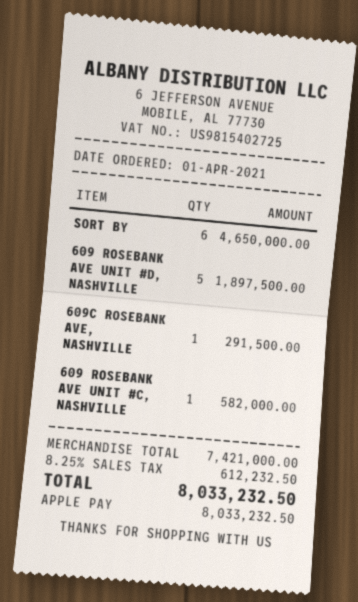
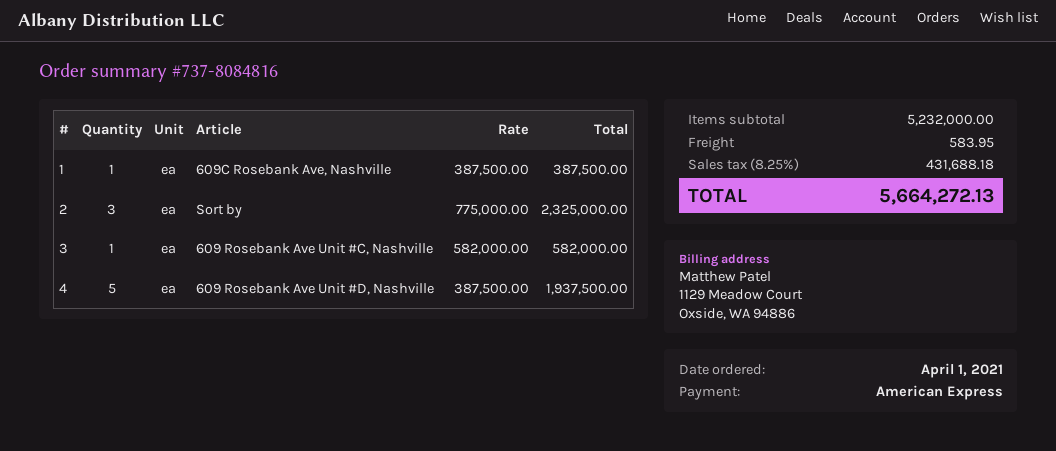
payment method: Apple Pay -> American Express
SORT BY: 6 for 4650000.00 -> 3 for 2325000.00
609 ROSEBANK AVE UNIT #D, NASHVILLE: 5 for 1897500.00 -> 5 for 1937500.00
609C ROSEBANK AVE, NASHVILLE: 1 for 291500.00 -> 1 for 387500.00
subtotal: 7421000.00 -> 5232000.00
shipping: none -> 583.95
tax: 8.25% = 612232.50 -> 8.25% = 431688.18
total: 8033232.50 -> 5664272.13

